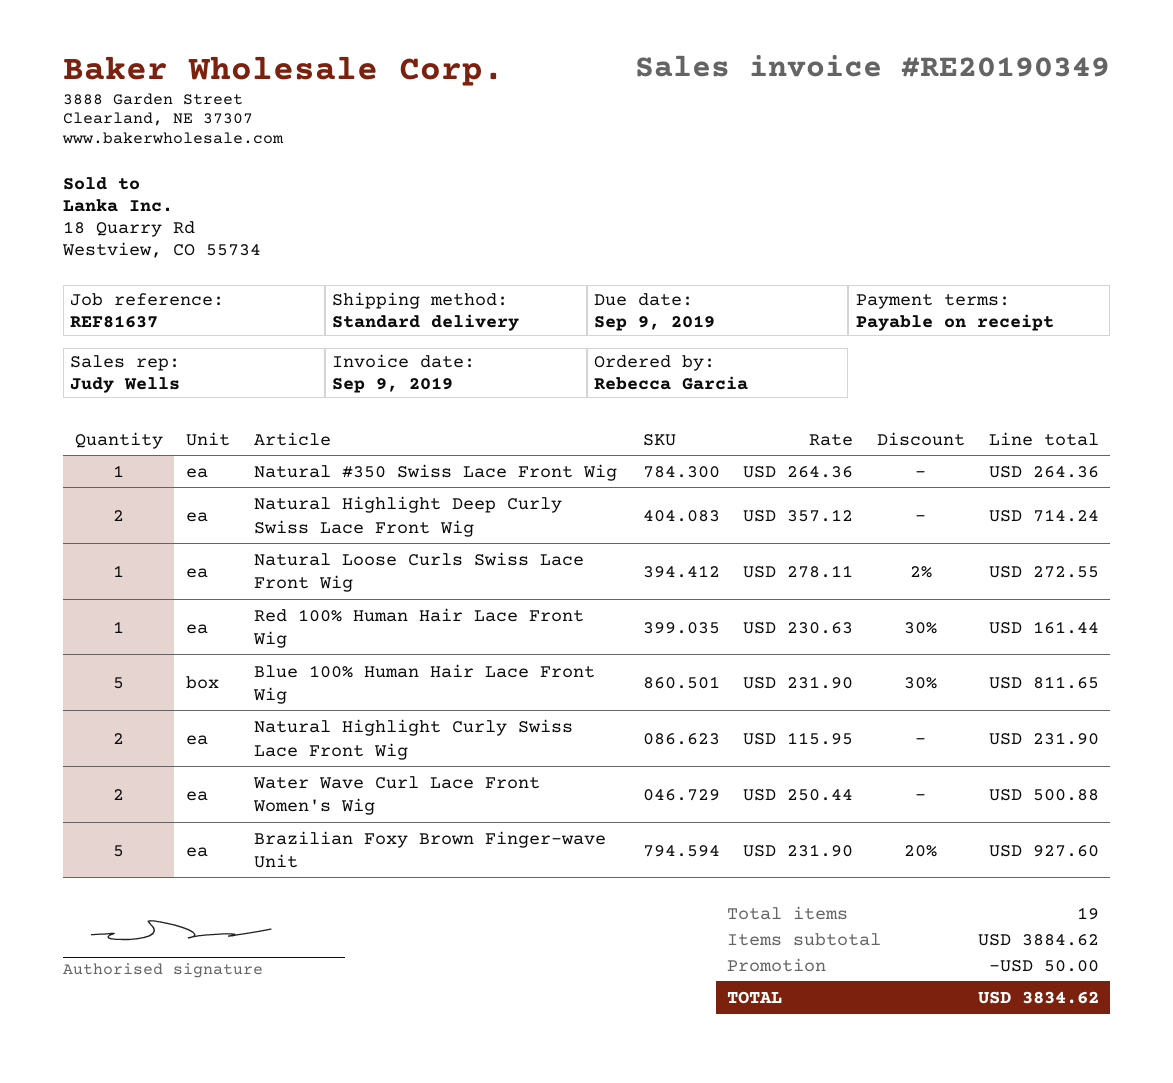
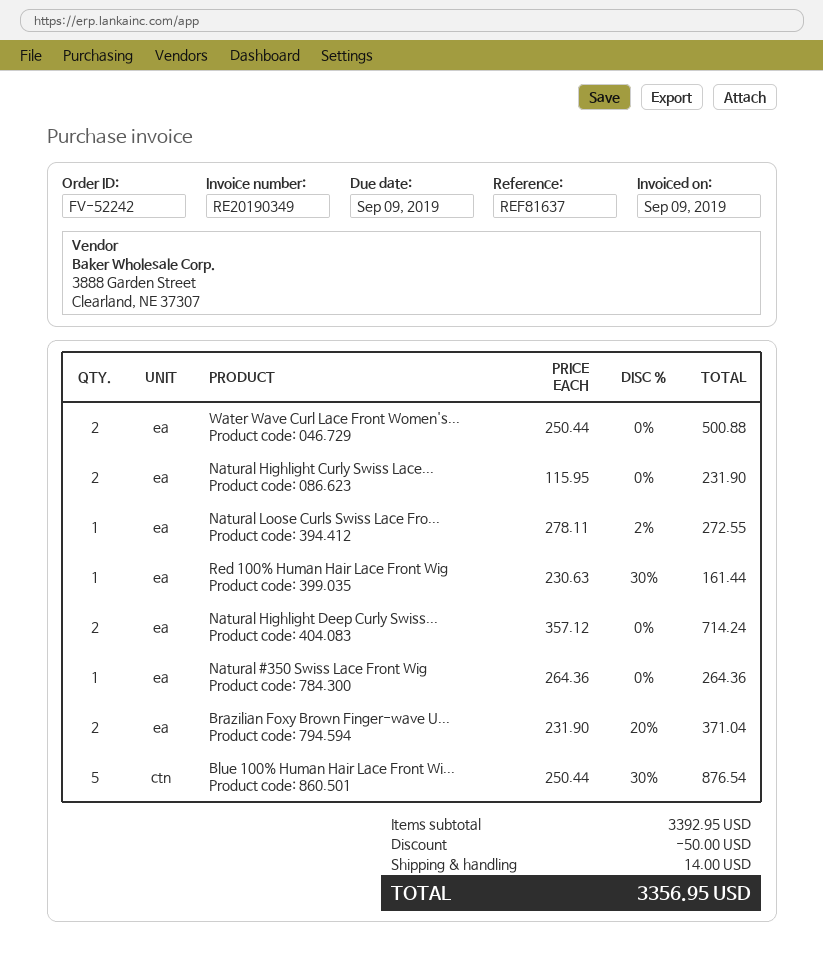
Blue 100% Human Hair Lace Front Wig: 5 x 231.90 - 30% = 811.65 -> 5 x 250.44 - 30% = 876.54
Brazilian Foxy Brown Finger-wave Unit: 5 x 231.90 - 20% = 927.60 -> 2 x 231.90 - 20% = 371.04
subtotal: 3884.62 -> 3392.95
shipping: none -> 14.00
total: 3834.62 -> 3356.95

